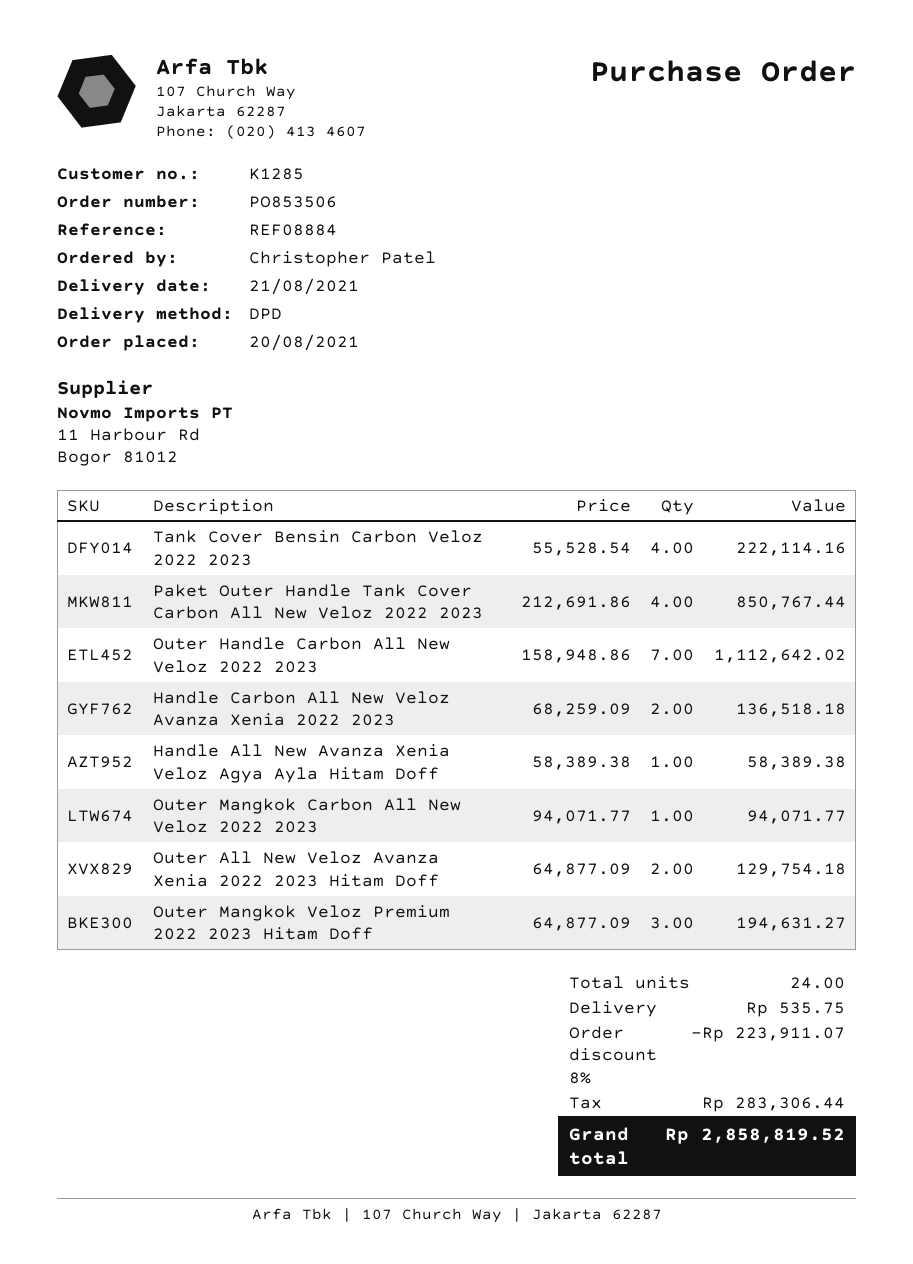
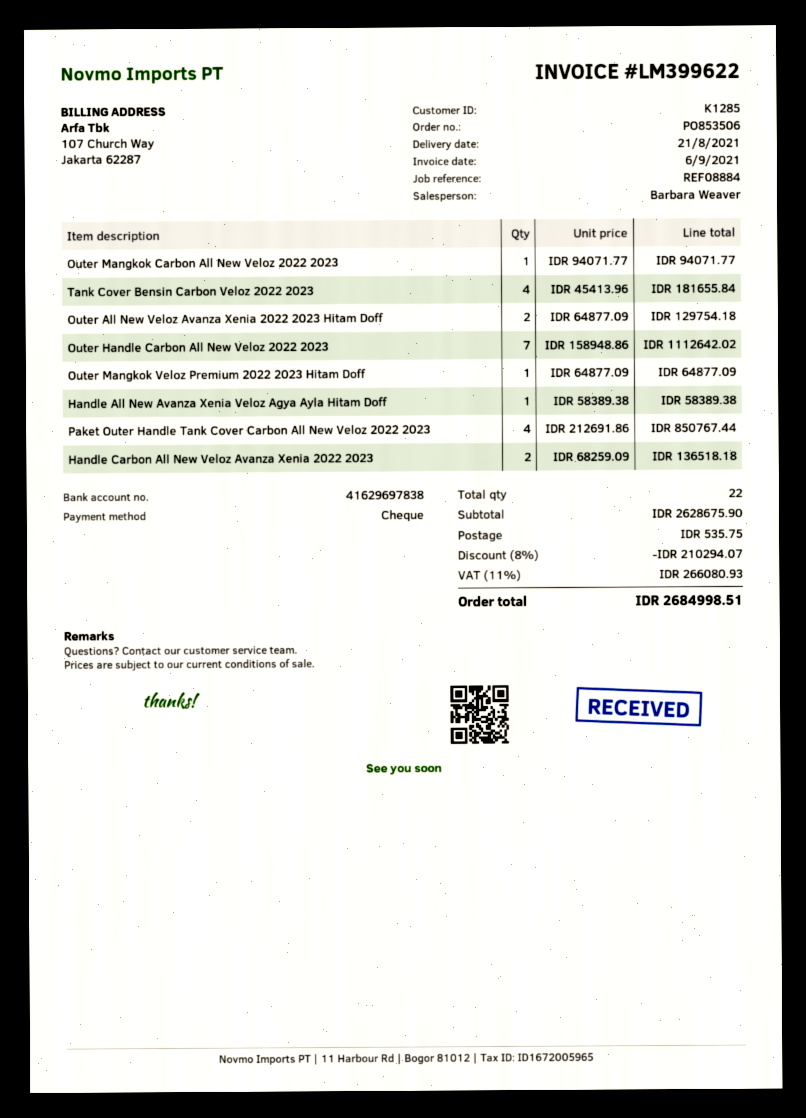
Tank Cover Bensin Carbon Veloz 2022 2023: 4 x 55528.54 = 222114.16 -> 4 x 45413.96 = 181655.84
Outer Mangkok Veloz Premium 2022 2023 Hitam Doff: 3 x 64877.09 = 194631.27 -> 1 x 64877.09 = 64877.09
total quantity: 24 -> 22
discount: 8% = 223911.07 -> 8% = 210294.07
tax: 283306.44 -> 266080.93
total: 2858819.52 -> 2684998.51

